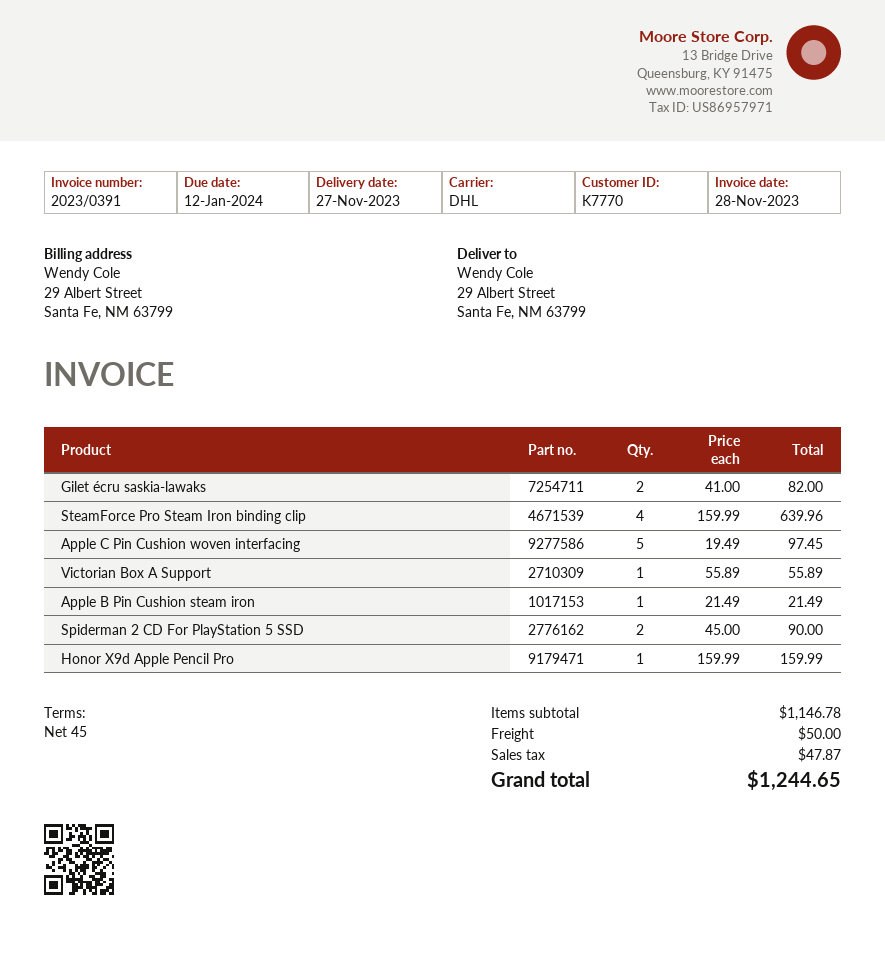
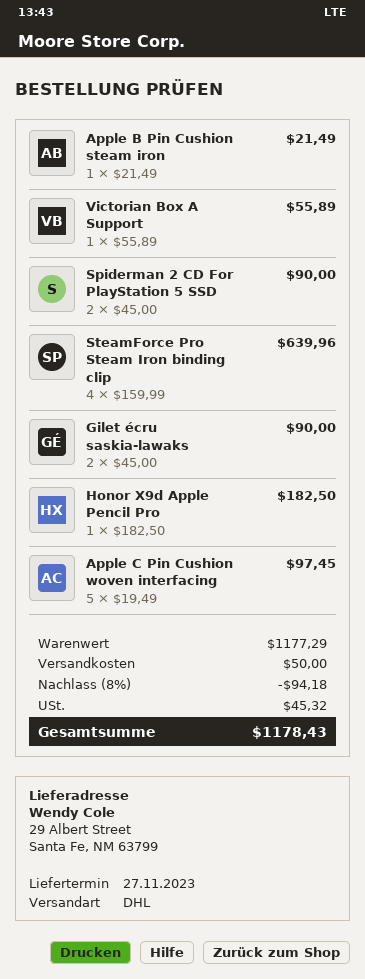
Gilet écru saskia-lawaks: 2 x 41.00 = 82.00 -> 2 x 45.00 = 90.00
Honor X9d Apple Pencil Pro: 1 x 159.99 = 159.99 -> 1 x 182.50 = 182.50
subtotal: 1146.78 -> 1177.29
discount: none -> 8% = 94.18
tax: 47.87 -> 45.32
total: 1244.65 -> 1178.43

